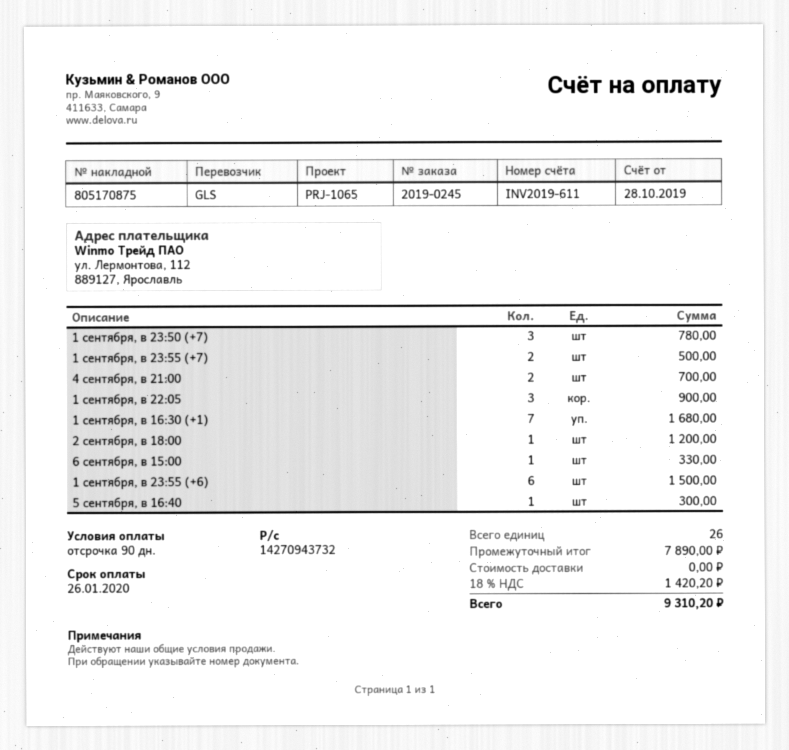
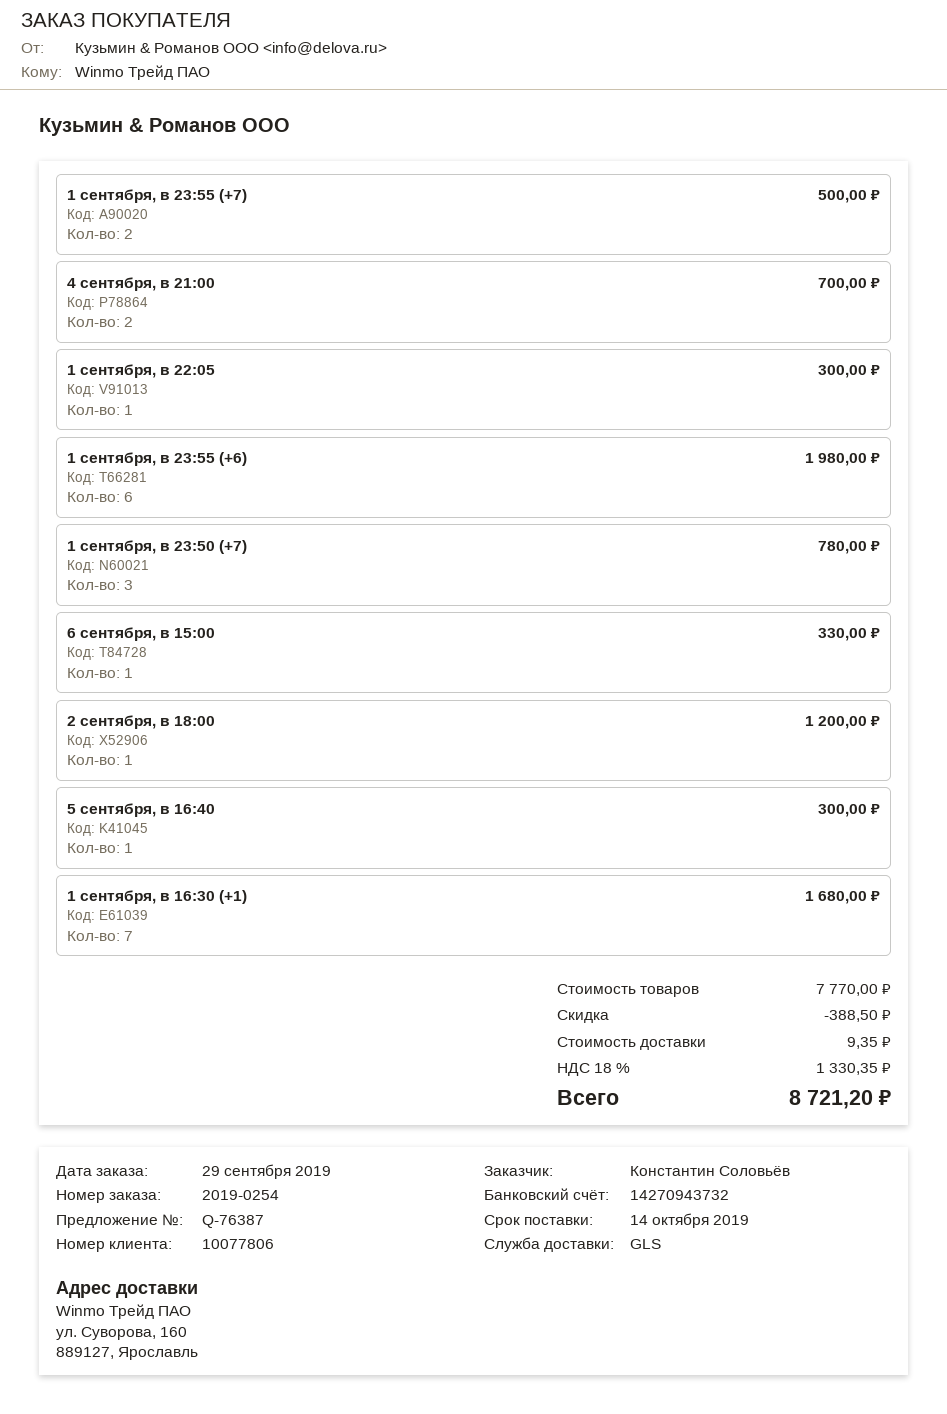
order number: 2019-0245 -> 2019-0254
1 сентября, в 22:05: 3 for 900.00 -> 1 for 300.00
1 сентября, в 23:55 (+6): 6 for 1500.00 -> 6 for 1980.00
subtotal: 7890.00 -> 7770.00
discount: none -> 388.50
shipping: 0.00 -> 9.35
tax: 18% = 1420.20 -> 18% = 1330.35
total: 9310.20 -> 8721.20

